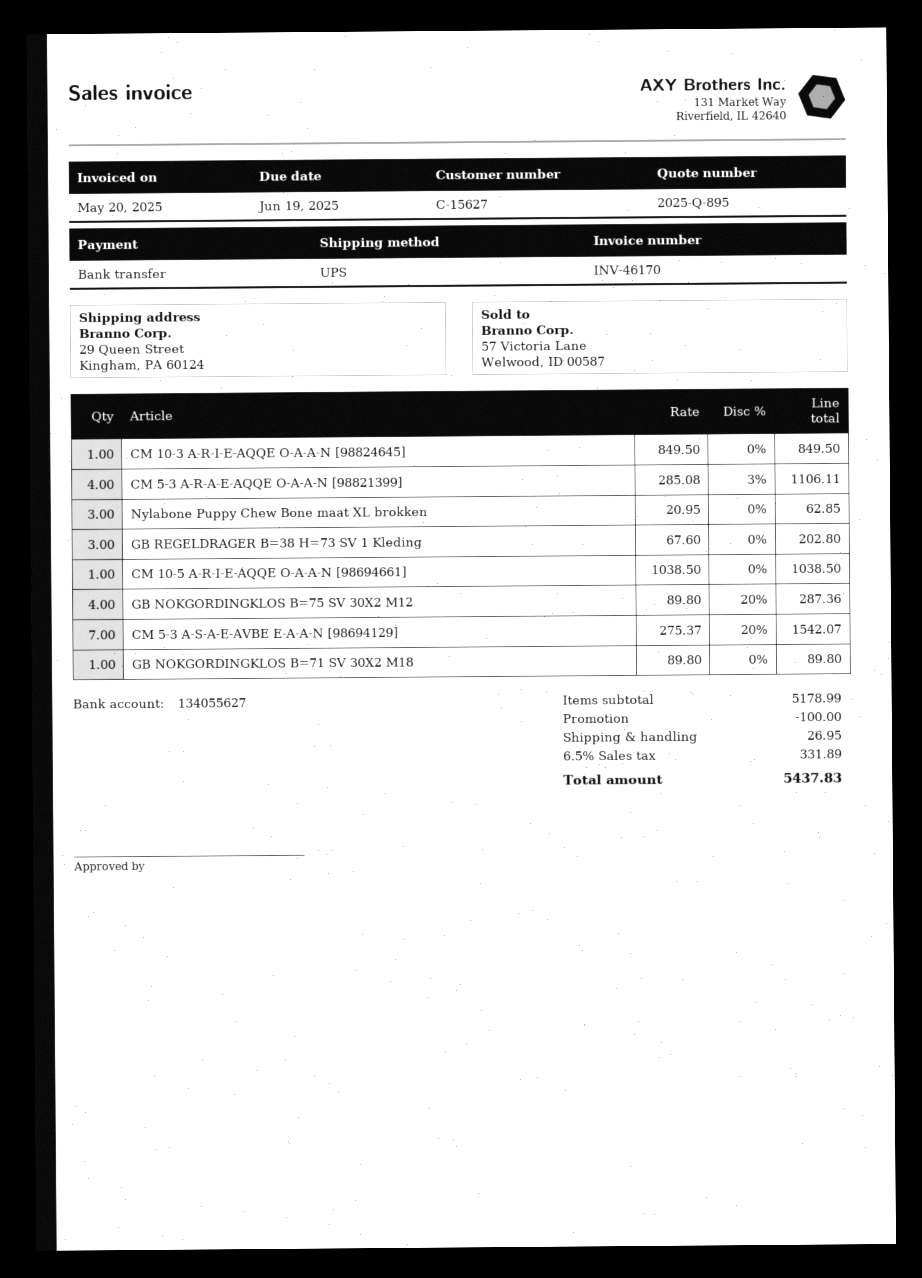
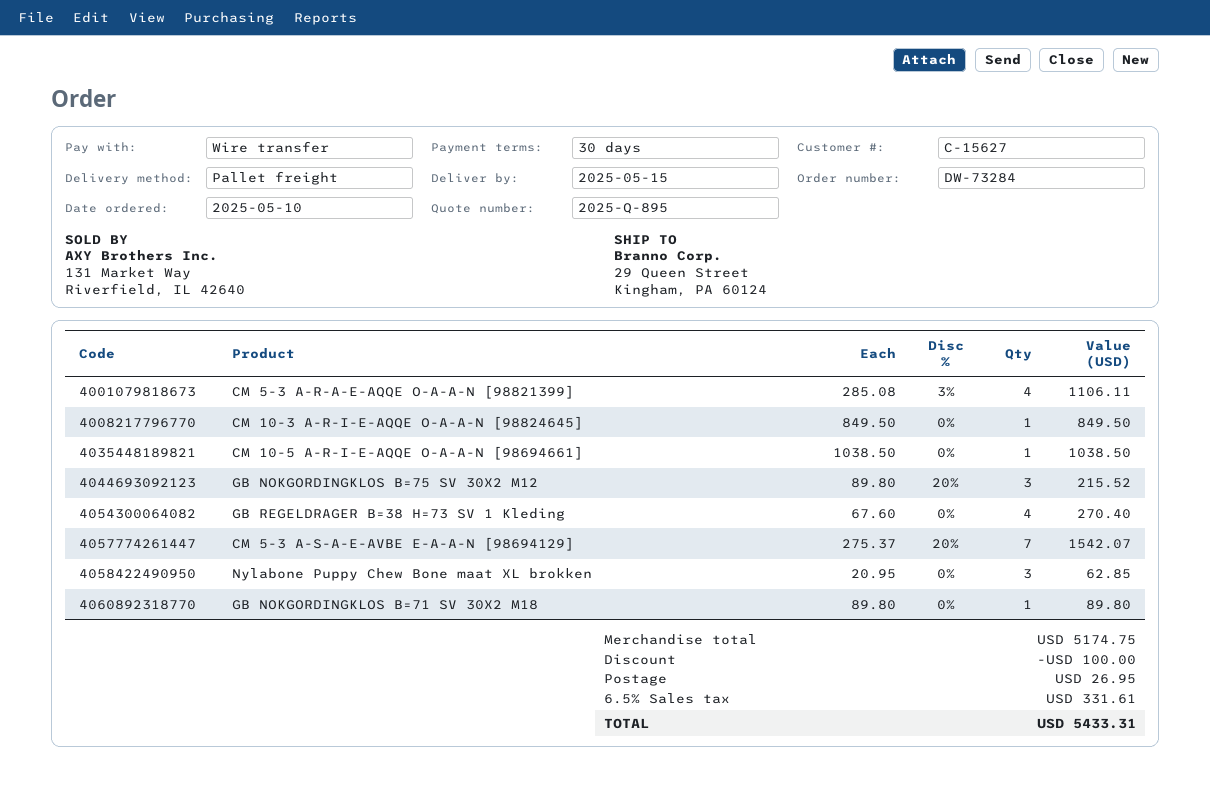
shipping method: UPS -> pallet freight
GB REGELDRAGER B=38 H=73 SV 1 Kleding: 3 x 67.60 = 202.80 -> 4 x 67.60 = 270.40
GB NOKGORDINGKLOS B=75 SV 30X2 M12: 4 x 89.80 - 20% = 287.36 -> 3 x 89.80 - 20% = 215.52
subtotal: 5178.99 -> 5174.75
tax: 6.5% = 331.89 -> 6.5% = 331.61
total: 5437.83 -> 5433.31

